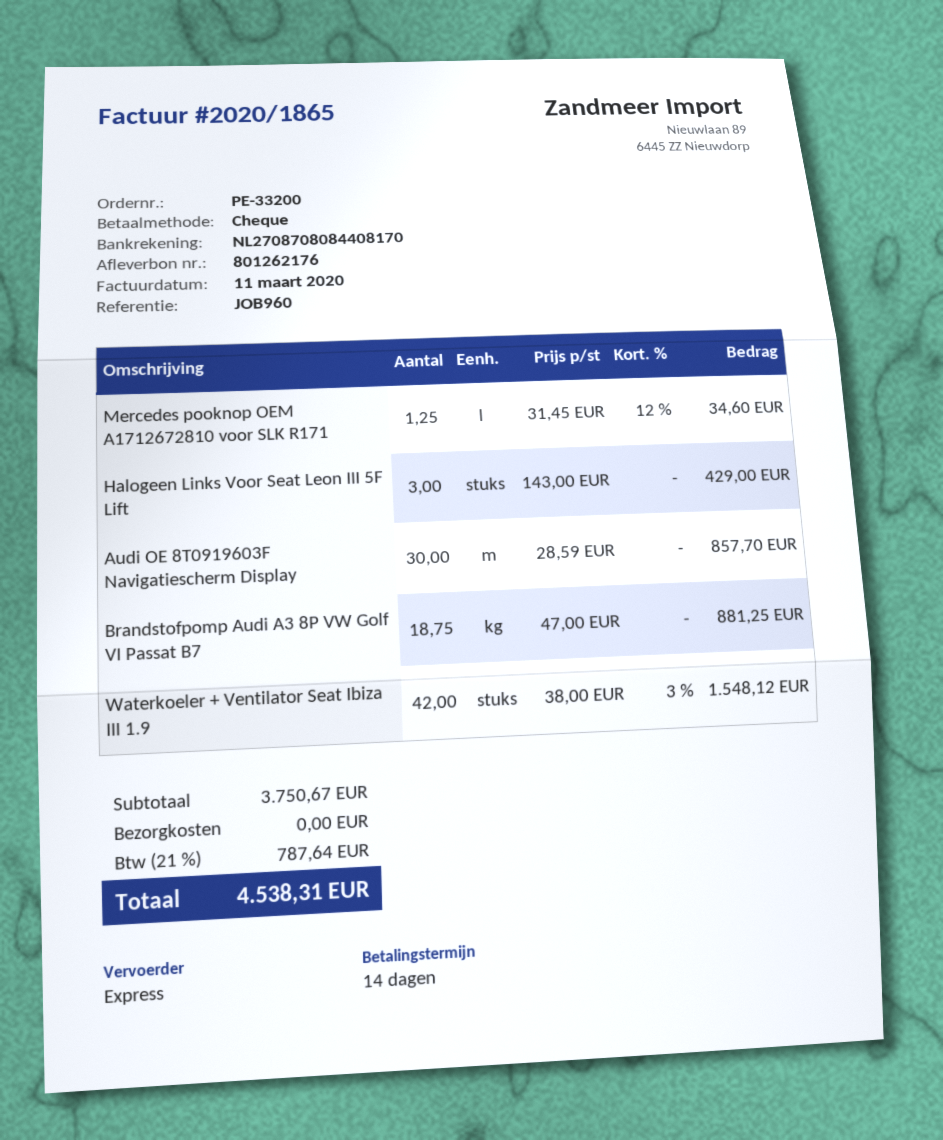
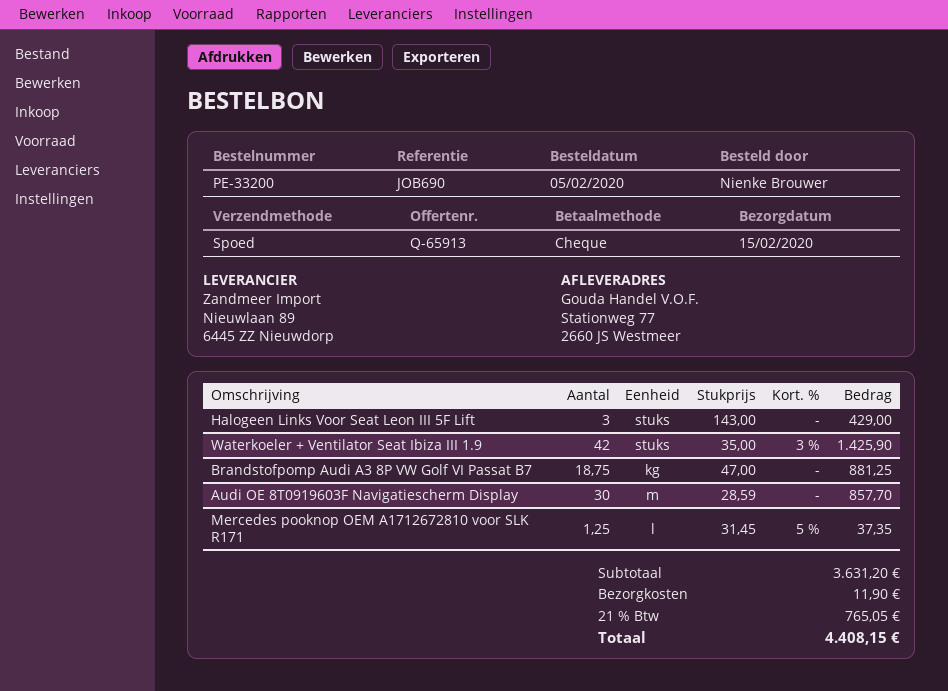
reference: JOB960 -> JOB690
Mercedes pooknop OEM A1712672810 voor SLK R171: 1.25 x 31.45 - 12% = 34.60 -> 1.25 x 31.45 - 5% = 37.35
Waterkoeler + Ventilator Seat Ibiza III 1.9: 42 x 38.00 - 3% = 1548.12 -> 42 x 35.00 - 3% = 1425.90
subtotal: 3750.67 -> 3631.20
shipping: 0.00 -> 11.90
tax: 21% = 787.64 -> 21% = 765.05
total: 4538.31 -> 4408.15

